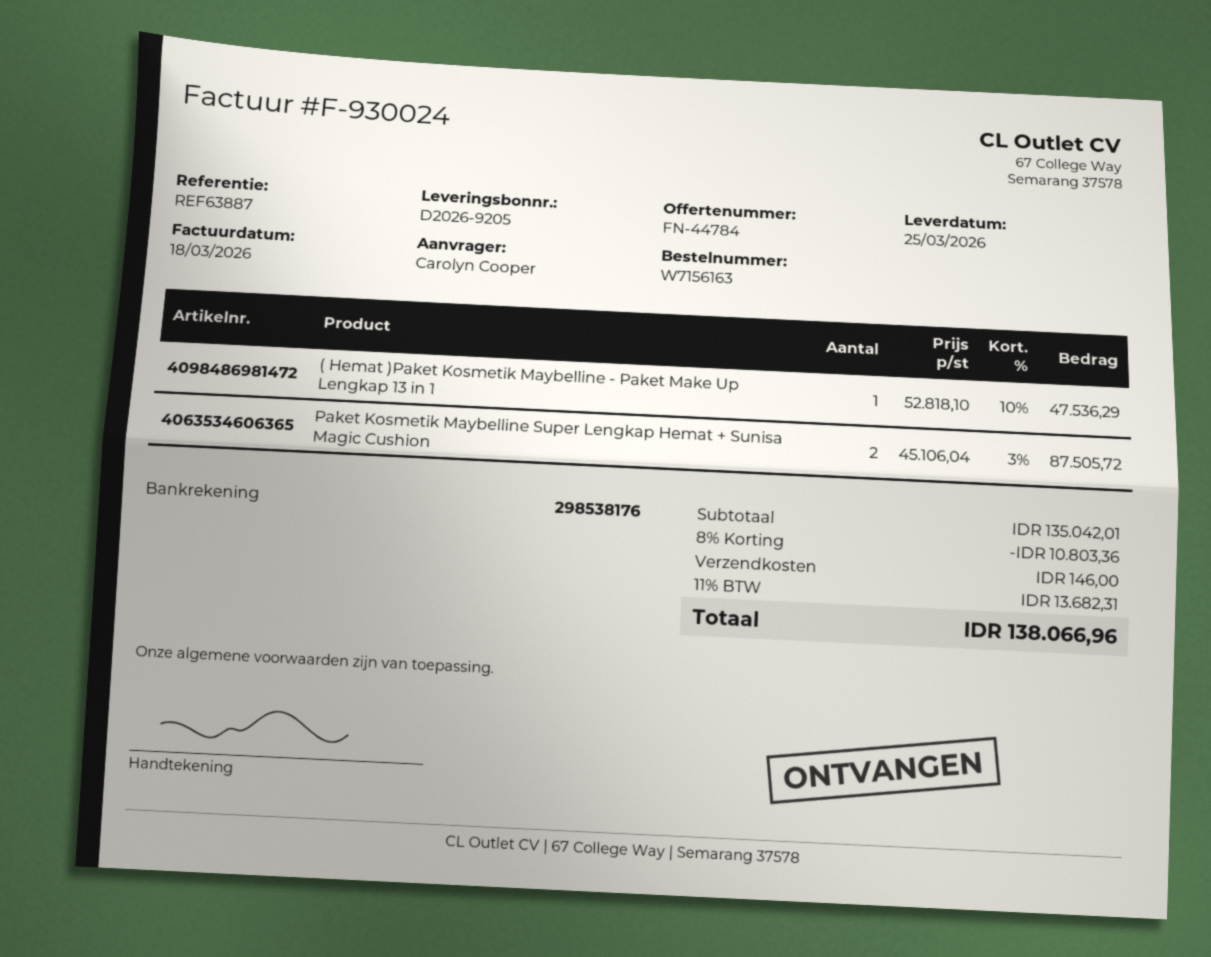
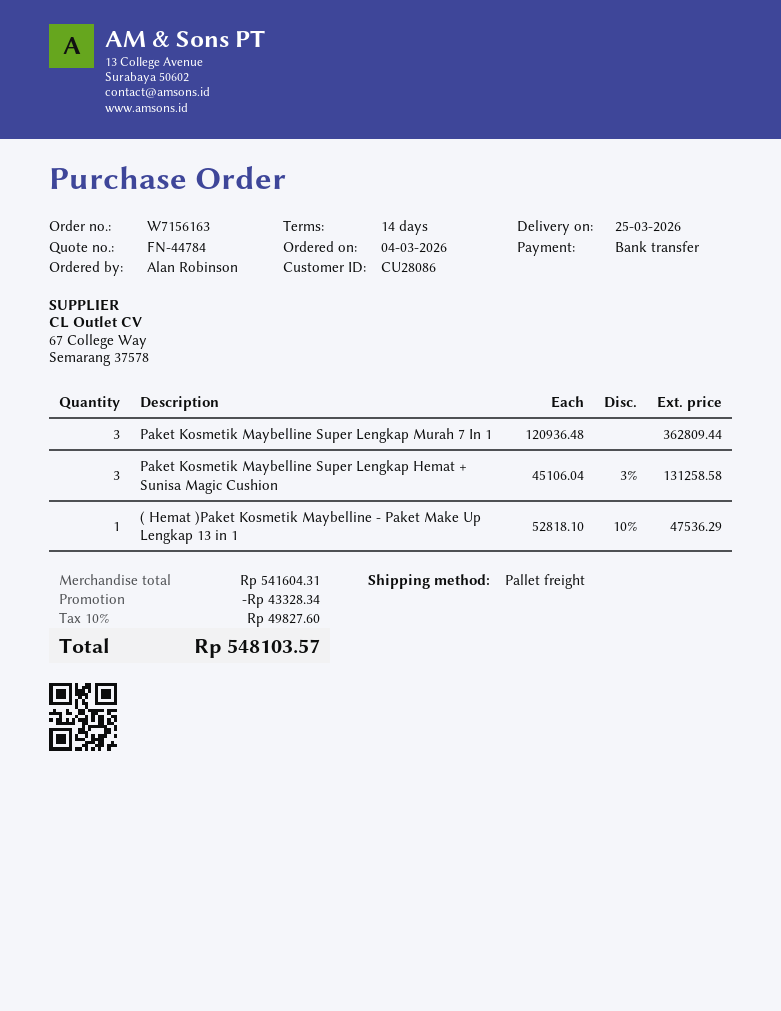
ordered by: Carolyn Cooper -> Alan Robinson
Paket Kosmetik Maybelline Super Lengkap Hemat + Sunisa Magic Cushion: 2 x 45106.04 - 3% = 87505.72 -> 3 x 45106.04 - 3% = 131258.58
Paket Kosmetik Maybelline Super Lengkap Murah 7 In 1: none -> 3 x 120936.48 = 362809.44
subtotal: 135042.01 -> 541604.31
discount: 10803.36 -> 43328.34
shipping: 146.00 -> none
tax: 11% = 13682.31 -> 10% = 49827.60
total: 138066.96 -> 548103.57

